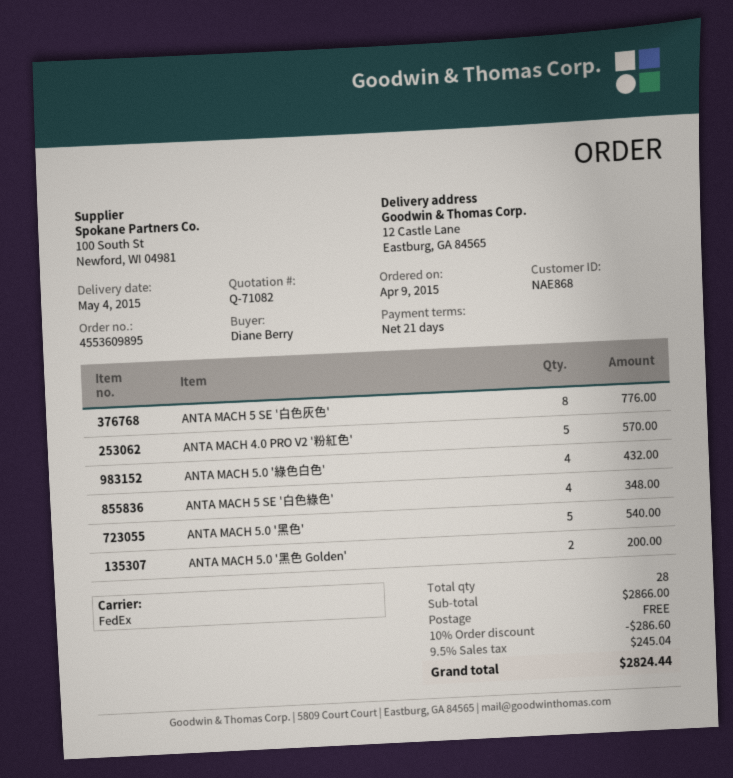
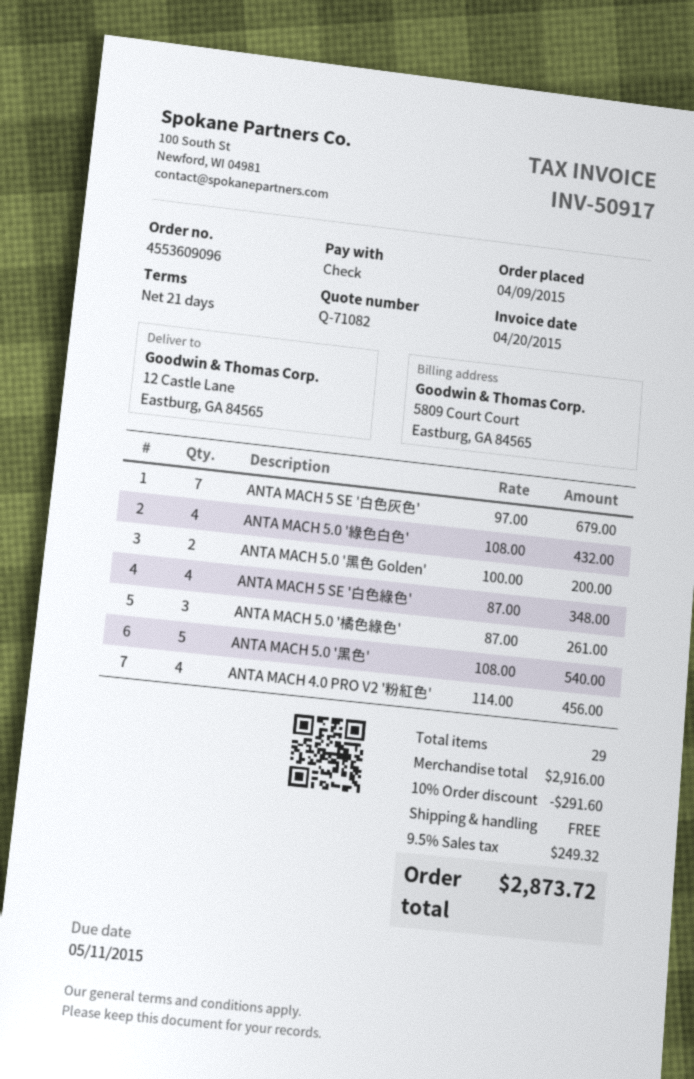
order number: 4553609895 -> 4553609096
ANTA MACH 5 SE '白色灰色': 8 for 776.00 -> 7 for 679.00
ANTA MACH 4.0 PRO V2 '粉紅色': 5 for 570.00 -> 4 for 456.00
ANTA MACH 5.0 '橘色綠色': none -> 3 for 261.00
total quantity: 28 -> 29
subtotal: 2866.00 -> 2916.00
discount: 10% = 286.60 -> 10% = 291.60
tax: 9.5% = 245.04 -> 9.5% = 249.32
total: 2824.44 -> 2873.72

